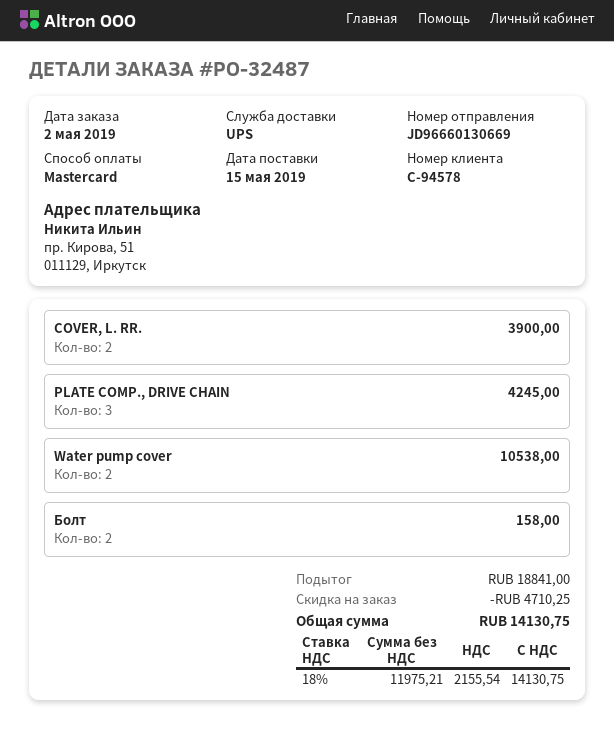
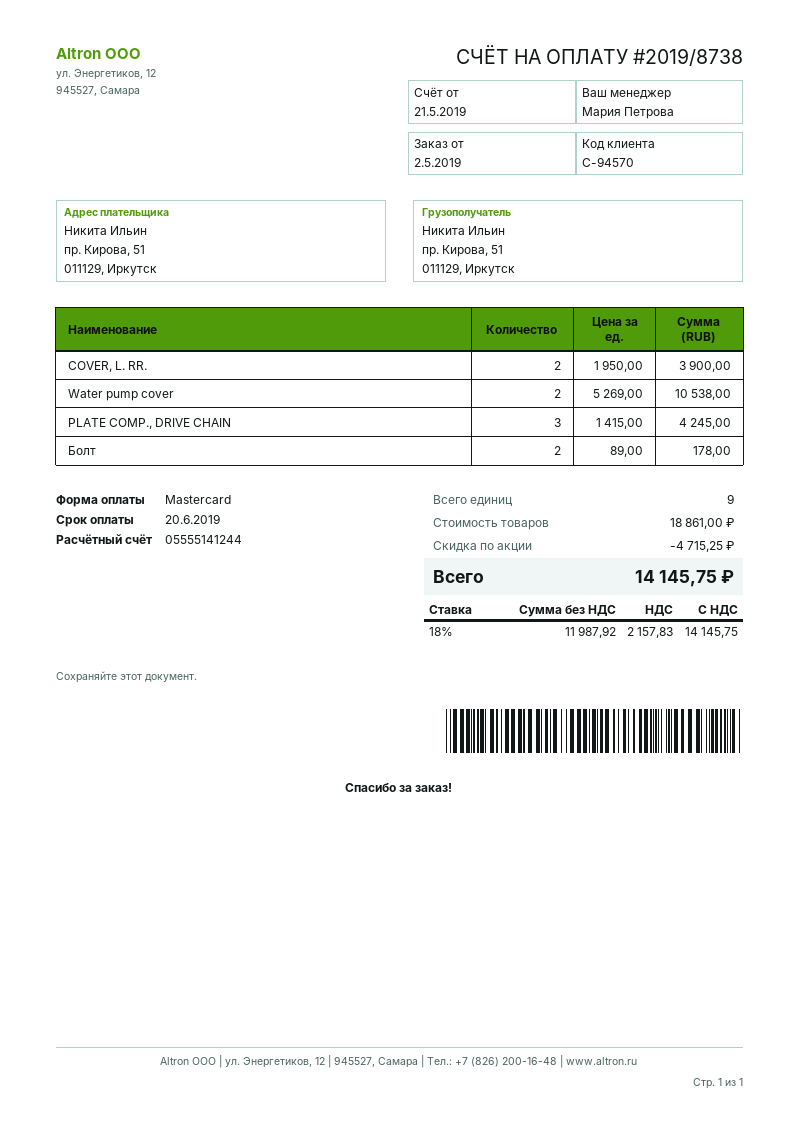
customer number: C-94578 -> C-94570
Болт: 2 for 158.00 -> 2 for 178.00
subtotal: 18841.00 -> 18861.00
discount: 4710.25 -> 4715.25
net: 11975.21 -> 11987.92
tax: 18% = 2155.54 -> 18% = 2157.83
total: 14130.75 -> 14145.75

